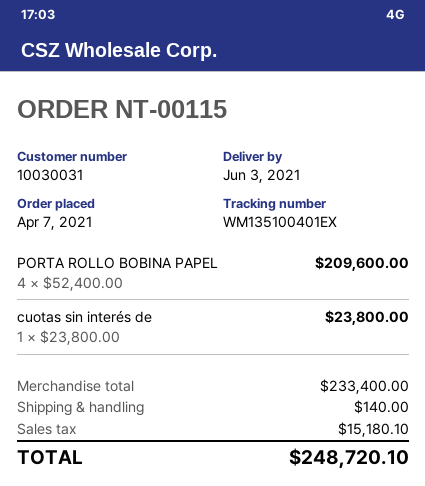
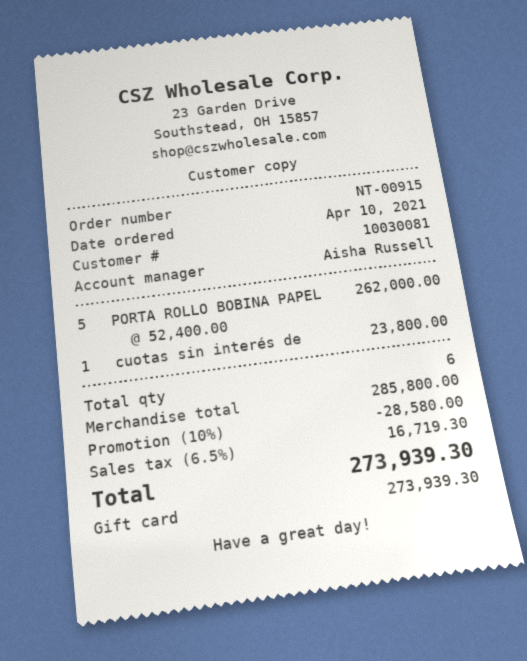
order number: NT-00115 -> NT-00915
order date: 2021-04-07 -> 2021-04-10
customer number: 10030031 -> 10030081
PORTA ROLLO BOBINA PAPEL: 4 x 52400.00 = 209600.00 -> 5 x 52400.00 = 262000.00
subtotal: 233400.00 -> 285800.00
discount: none -> 10% = 28580.00
shipping: 140.00 -> none
tax: 15180.10 -> 16719.30
total: 248720.10 -> 273939.30

